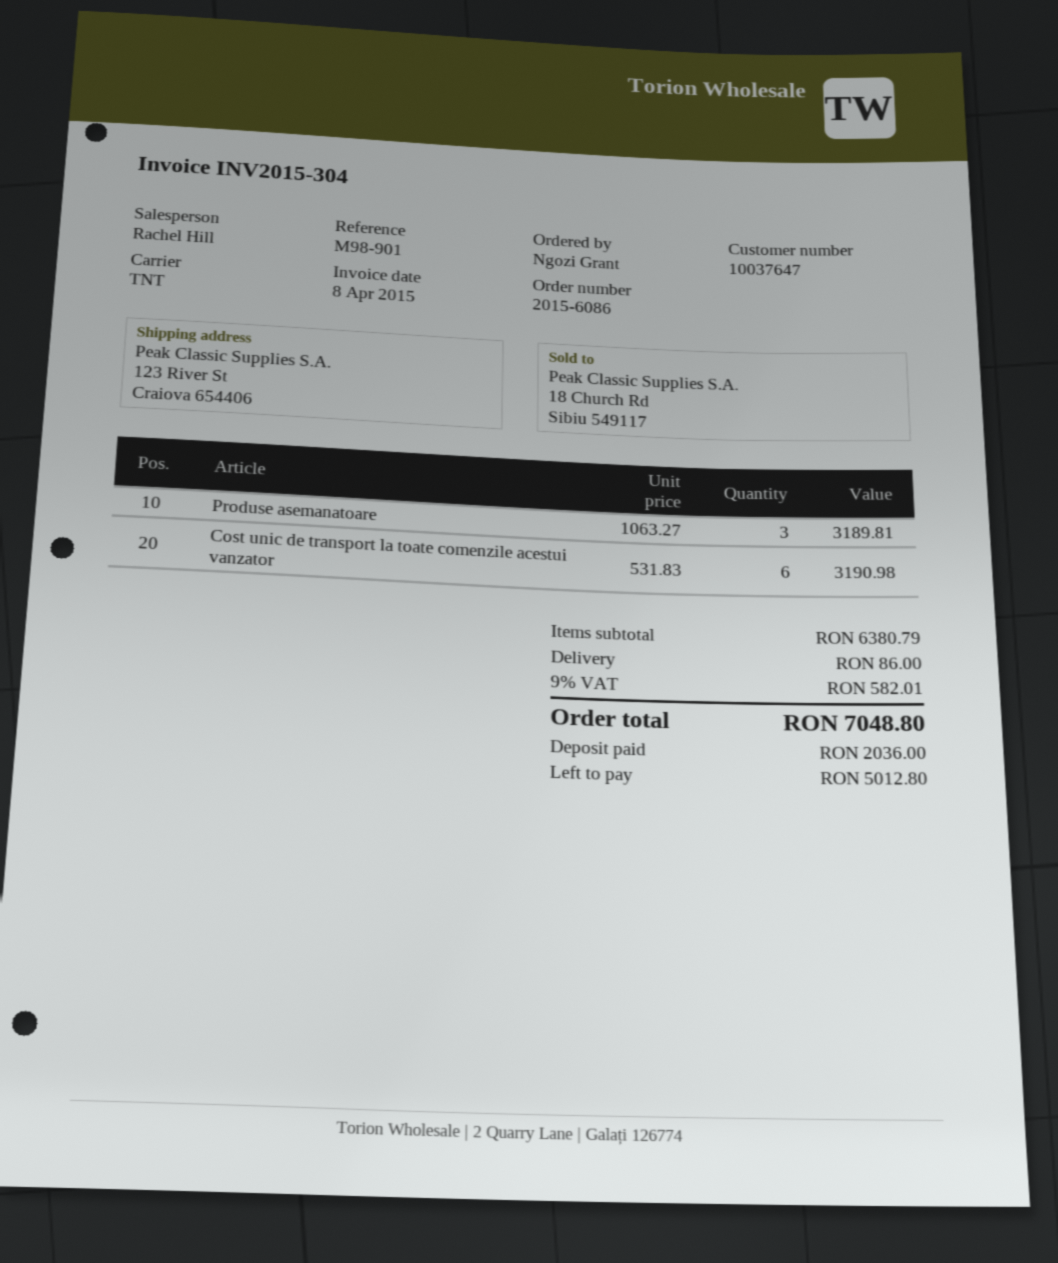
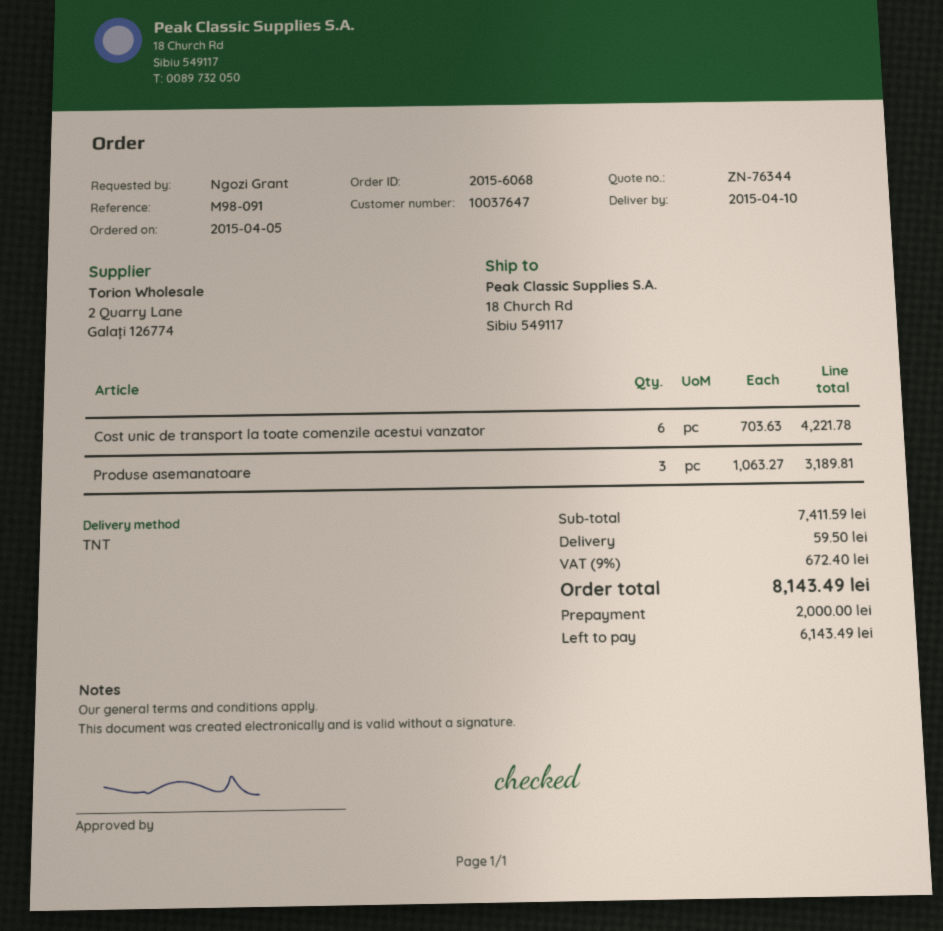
order number: 2015-6086 -> 2015-6068
reference: M98-901 -> M98-091
ship to: 123 River St, Craiova 654406 -> 18 Church Rd, Sibiu 549117
Cost unic de transport la toate comenzile acestui vanzator: 6 x 531.83 = 3190.98 -> 6 x 703.63 = 4221.78
subtotal: 6380.79 -> 7411.59
shipping: 86.00 -> 59.50
tax: 9% = 582.01 -> 9% = 672.40
total: 7048.80 -> 8143.49
deposit: 2036.00 -> 2000.00
balance: 5012.80 -> 6143.49

